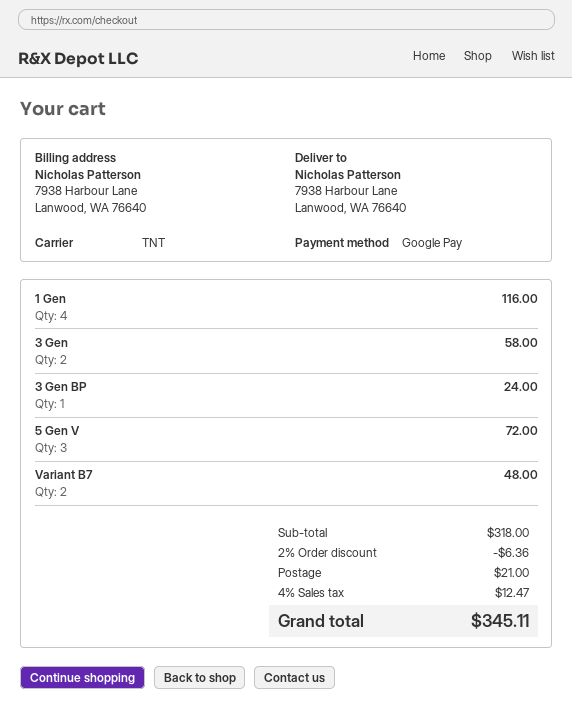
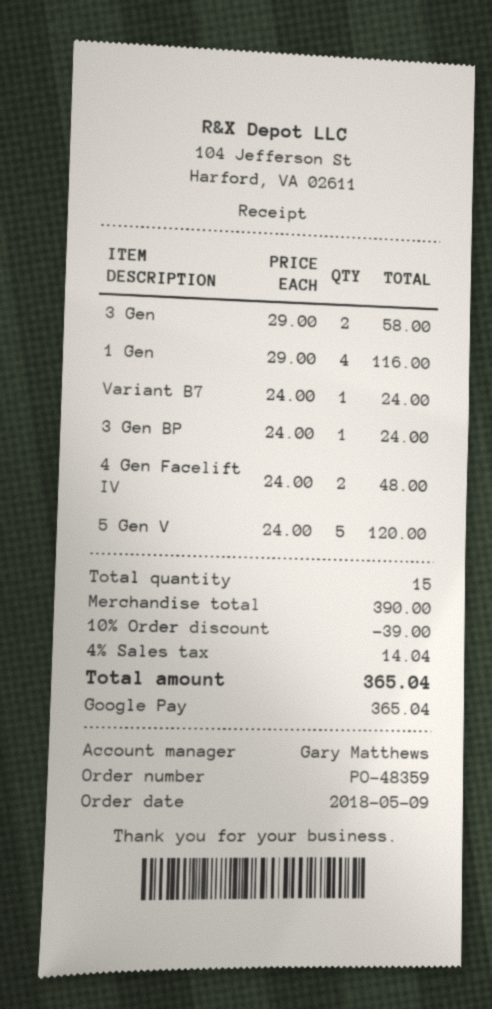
5 Gen V: 3 for 72.00 -> 5 for 120.00
Variant B7: 2 for 48.00 -> 1 for 24.00
4 Gen Facelift IV: none -> 2 for 48.00
subtotal: 318.00 -> 390.00
discount: 2% = 6.36 -> 10% = 39.00
shipping: 21.00 -> none
tax: 4% = 12.47 -> 4% = 14.04
total: 345.11 -> 365.04

